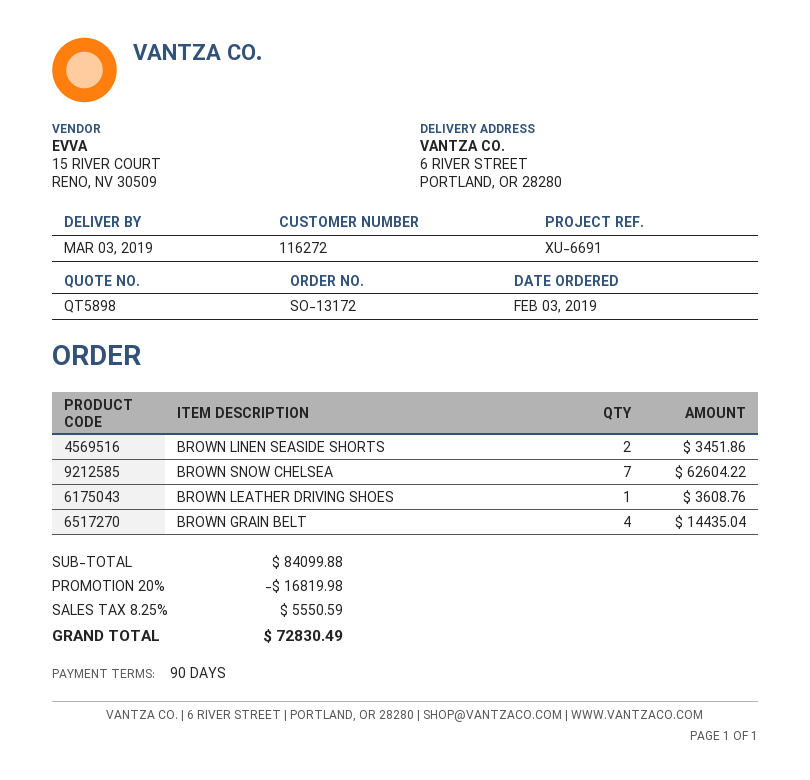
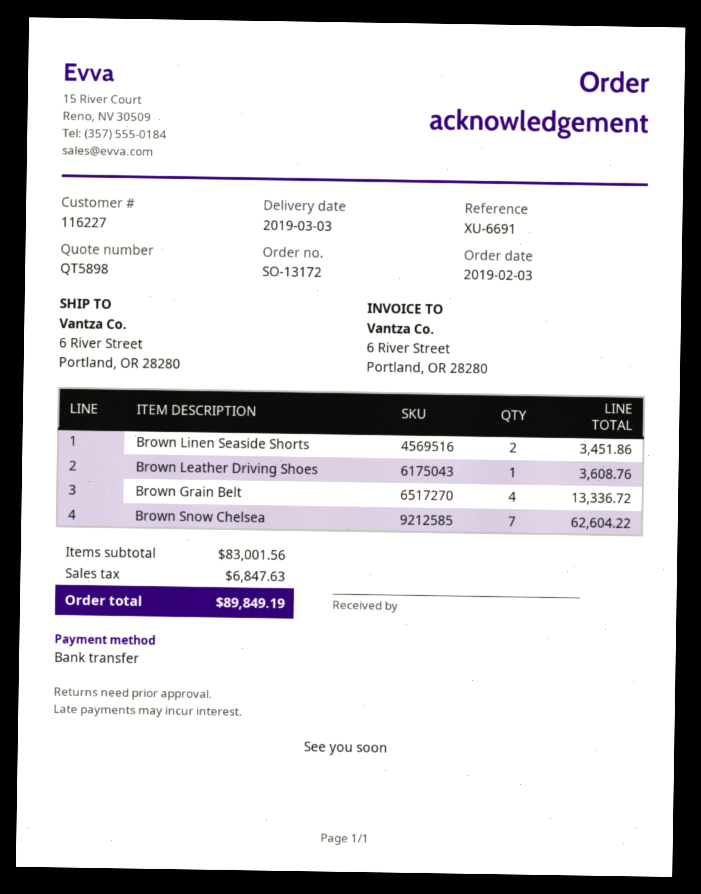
customer number: 116272 -> 116227
BROWN GRAIN BELT: 4 for 14435.04 -> 4 for 13336.72
subtotal: 84099.88 -> 83001.56
discount: 20% = 16819.98 -> none
tax: 5550.59 -> 6847.63
total: 72830.49 -> 89849.19

